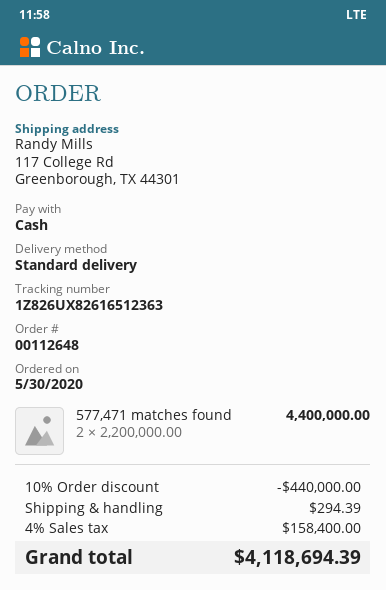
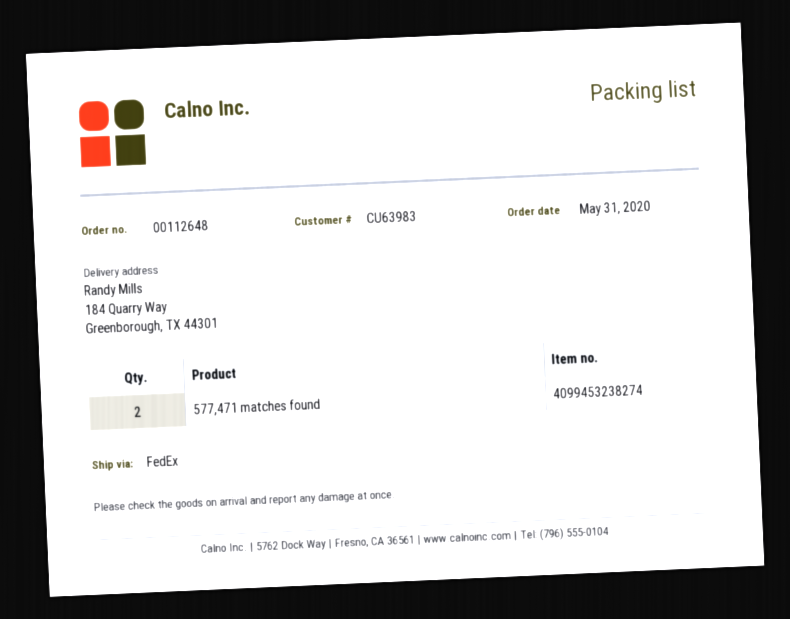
order date: 2020-05-30 -> 2020-05-31
shipping method: standard -> FedEx
ship to: 117 College Rd, Greenborough, TX 44301 -> 184 Quarry Way, Greenborough, TX 44301

